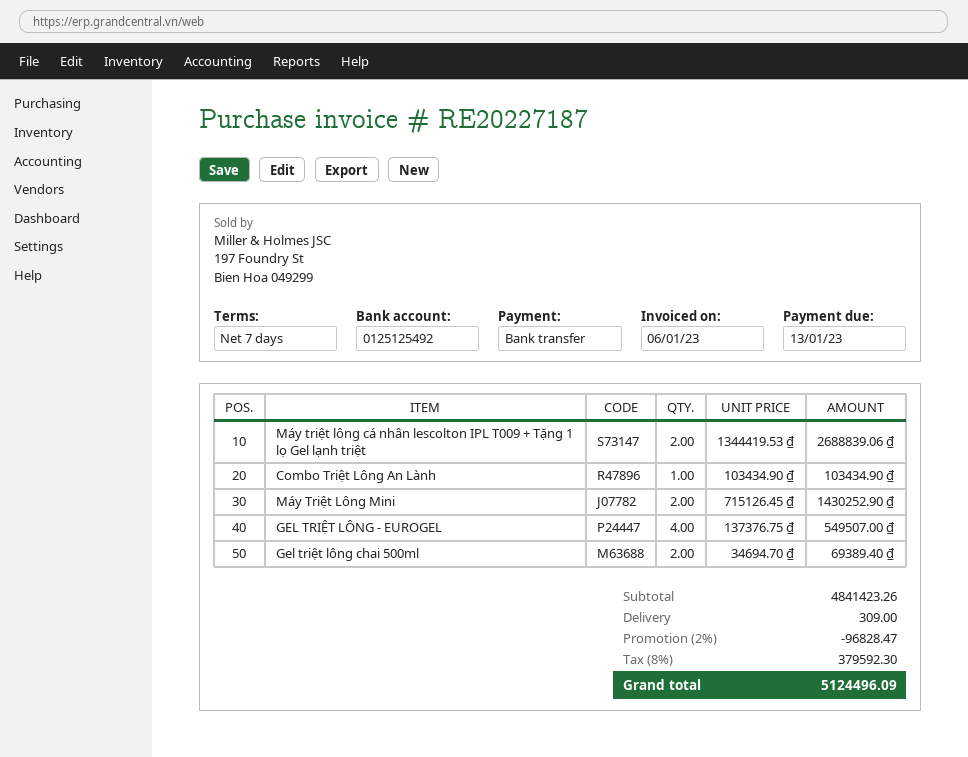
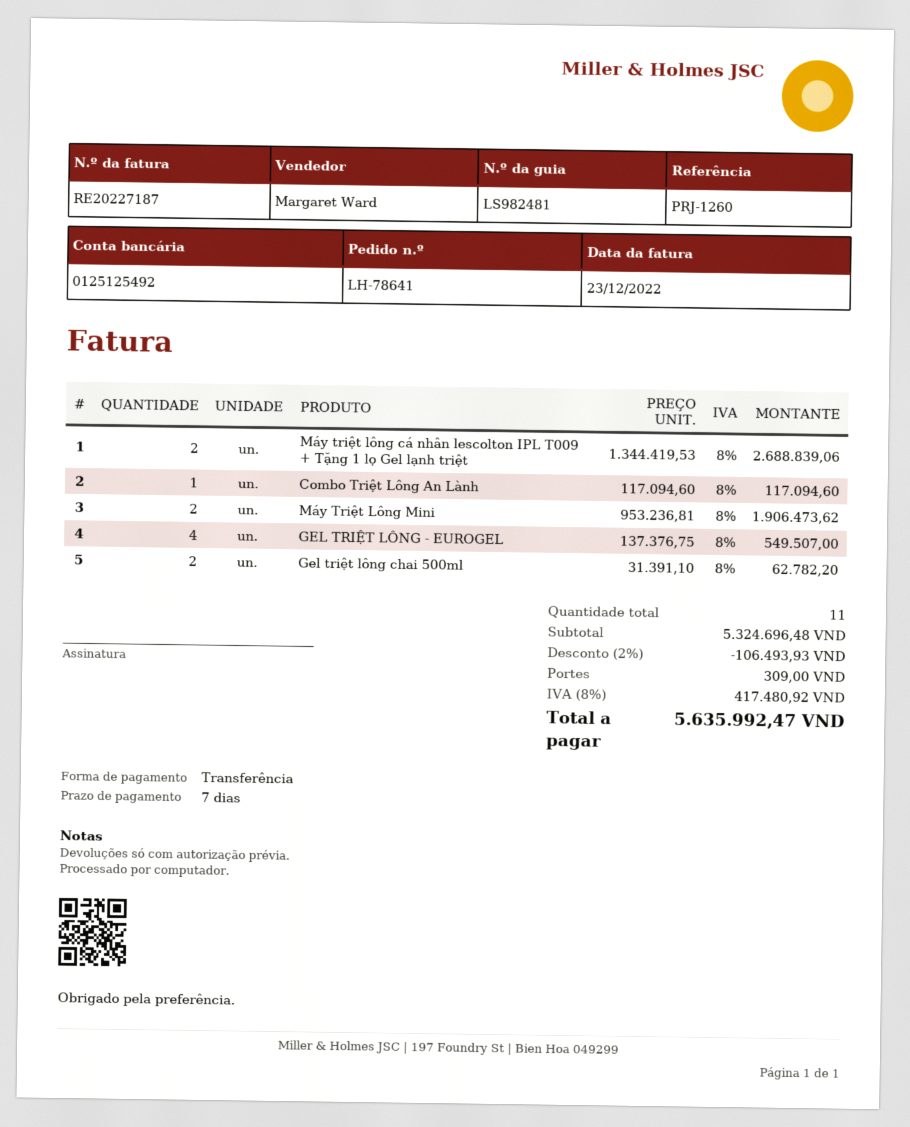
invoice date: 2023-01-06 -> 2022-12-23
Combo Triệt Lông An Lành: 1 x 103434.90 = 103434.90 -> 1 x 117094.60 = 117094.60
Máy Triệt Lông Mini: 2 x 715126.45 = 1430252.90 -> 2 x 953236.81 = 1906473.62
Gel triệt lông chai 500ml: 2 x 34694.70 = 69389.40 -> 2 x 31391.10 = 62782.20
subtotal: 4841423.26 -> 5324696.48
discount: 2% = 96828.47 -> 2% = 106493.93
tax: 8% = 379592.30 -> 8% = 417480.92
total: 5124496.09 -> 5635992.47

